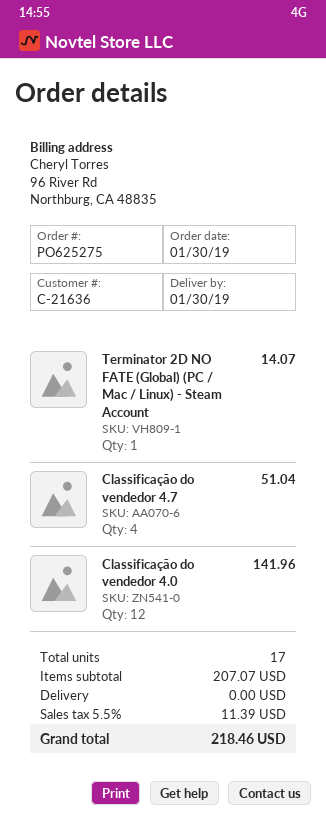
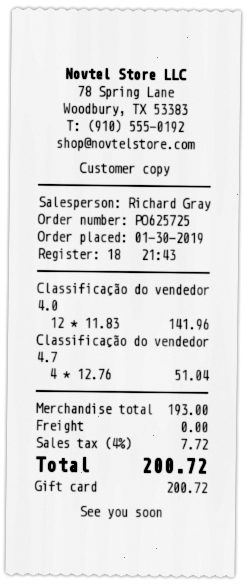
order number: PO625275 -> PO625725
Terminator 2D NO FATE (Global) (PC / Mac / Linux) - Steam Account: 1 for 14.07 -> none
subtotal: 207.07 -> 193.00
tax: 5.5% = 11.39 -> 4% = 7.72
total: 218.46 -> 200.72

